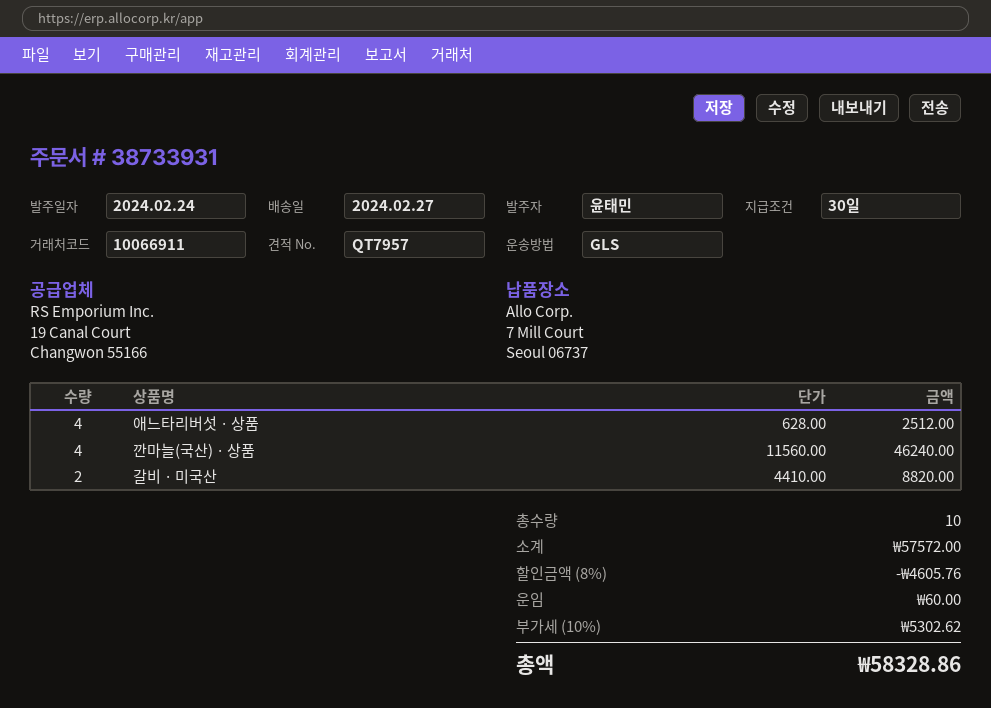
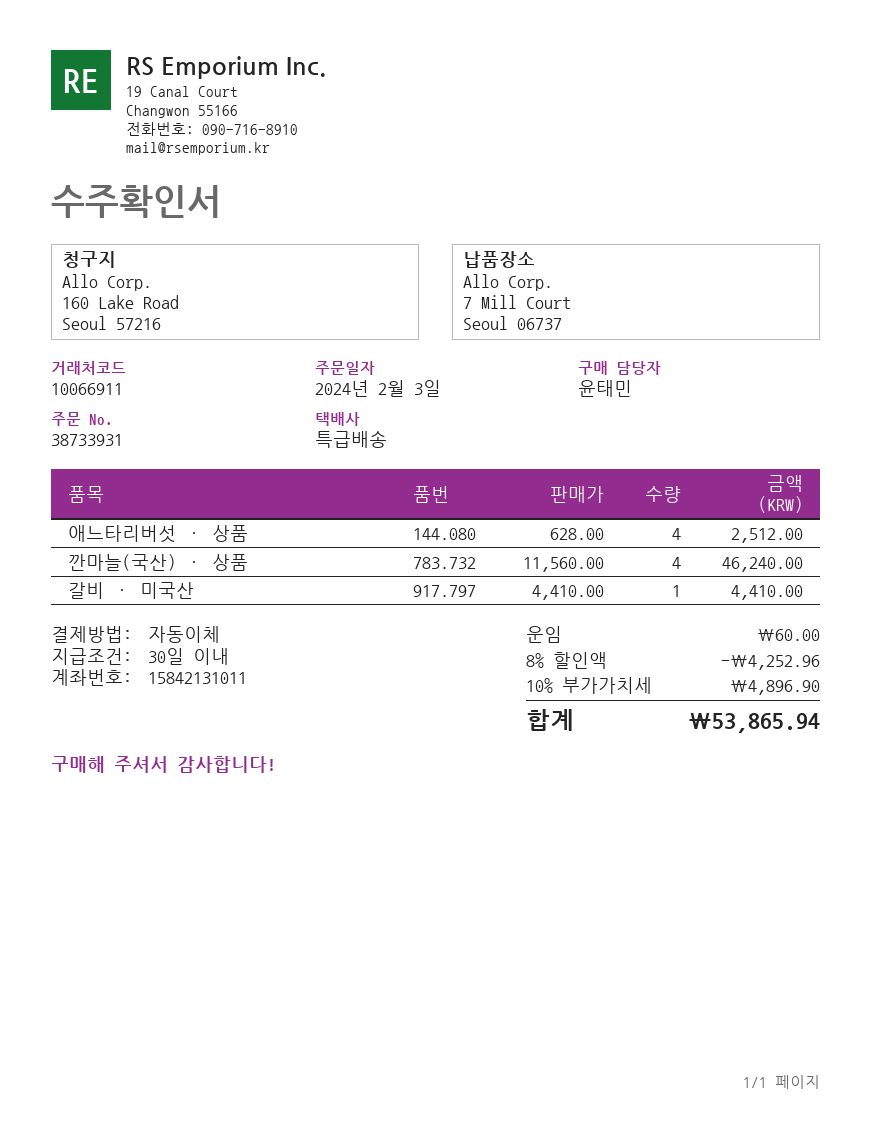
order date: 2024-02-24 -> 2024-02-03
shipping method: GLS -> express
갈비 · 미국산: 2 x 4410.00 = 8820.00 -> 1 x 4410.00 = 4410.00
discount: 8% = 4605.76 -> 8% = 4252.96
tax: 10% = 5302.62 -> 10% = 4896.90
total: 58328.86 -> 53865.94

